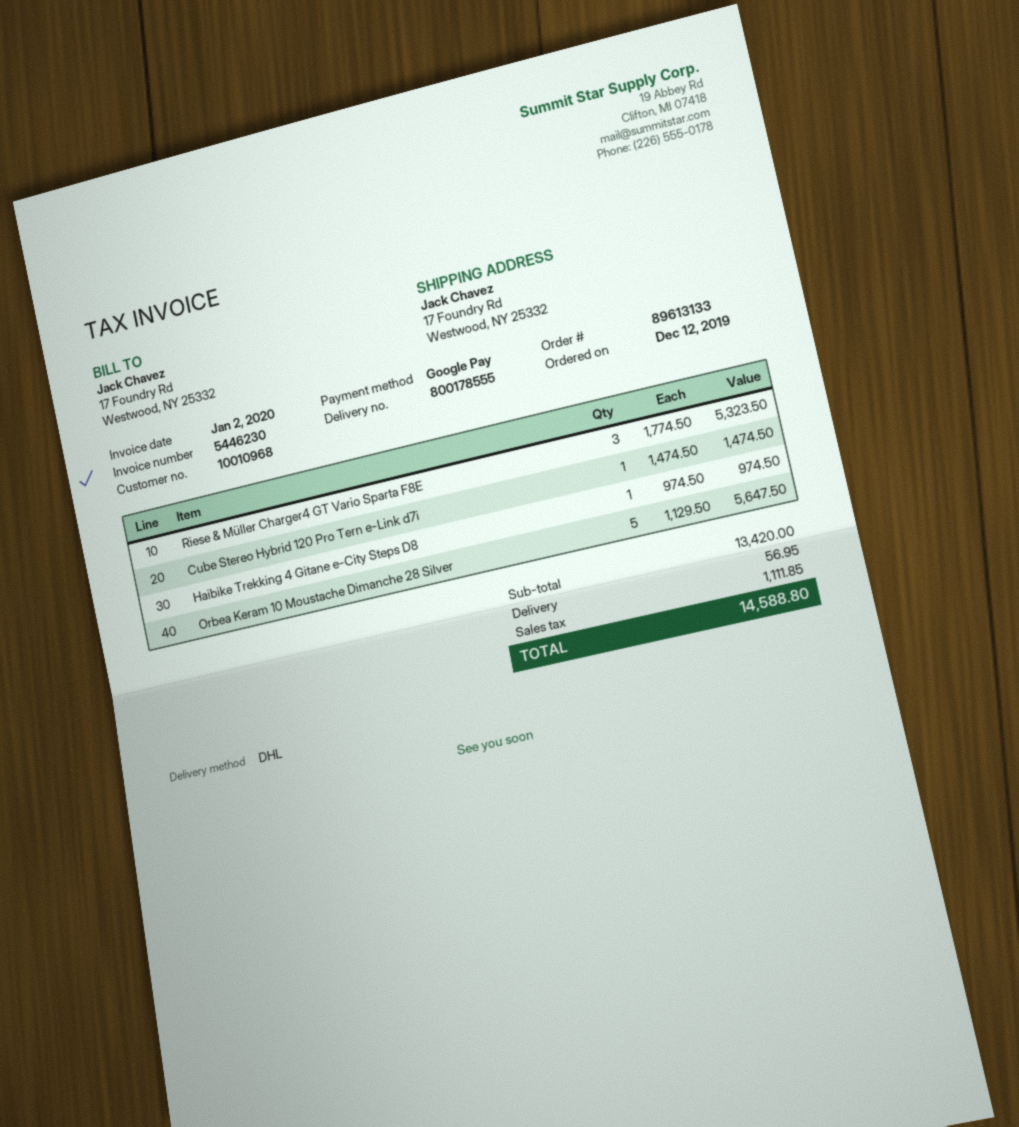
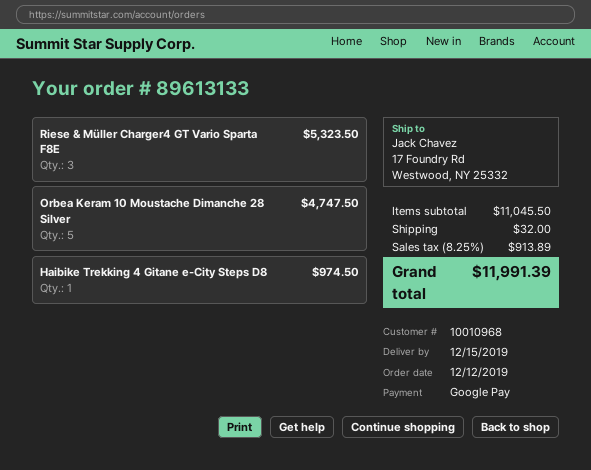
Cube Stereo Hybrid 120 Pro Tern e-Link d7i: 1 for 1474.50 -> none
Orbea Keram 10 Moustache Dimanche 28 Silver: 5 for 5647.50 -> 5 for 4747.50
subtotal: 13420.00 -> 11045.50
shipping: 56.95 -> 32.00
tax: 1111.85 -> 913.89
total: 14588.80 -> 11991.39

